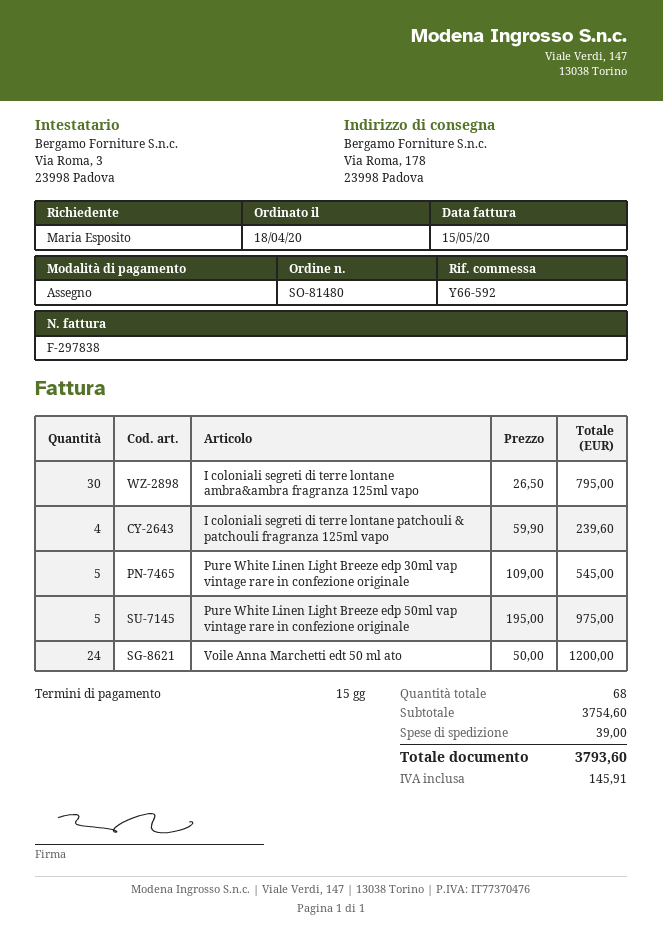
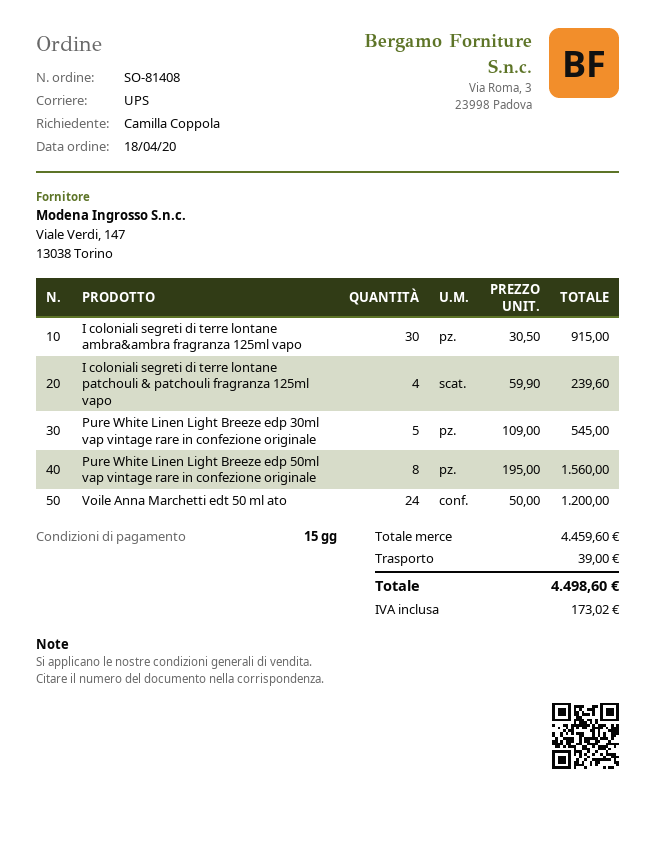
order number: SO-81480 -> SO-81408
ordered by: Maria Esposito -> Camilla Coppola
I coloniali segreti di terre lontane ambra&ambra fragranza 125ml vapo: 30 x 26.50 = 795.00 -> 30 x 30.50 = 915.00
Pure White Linen Light Breeze edp 50ml vap vintage rare in confezione originale: 5 x 195.00 = 975.00 -> 8 x 195.00 = 1560.00
subtotal: 3754.60 -> 4459.60
tax: 145.91 -> 173.02
total: 3793.60 -> 4498.60

